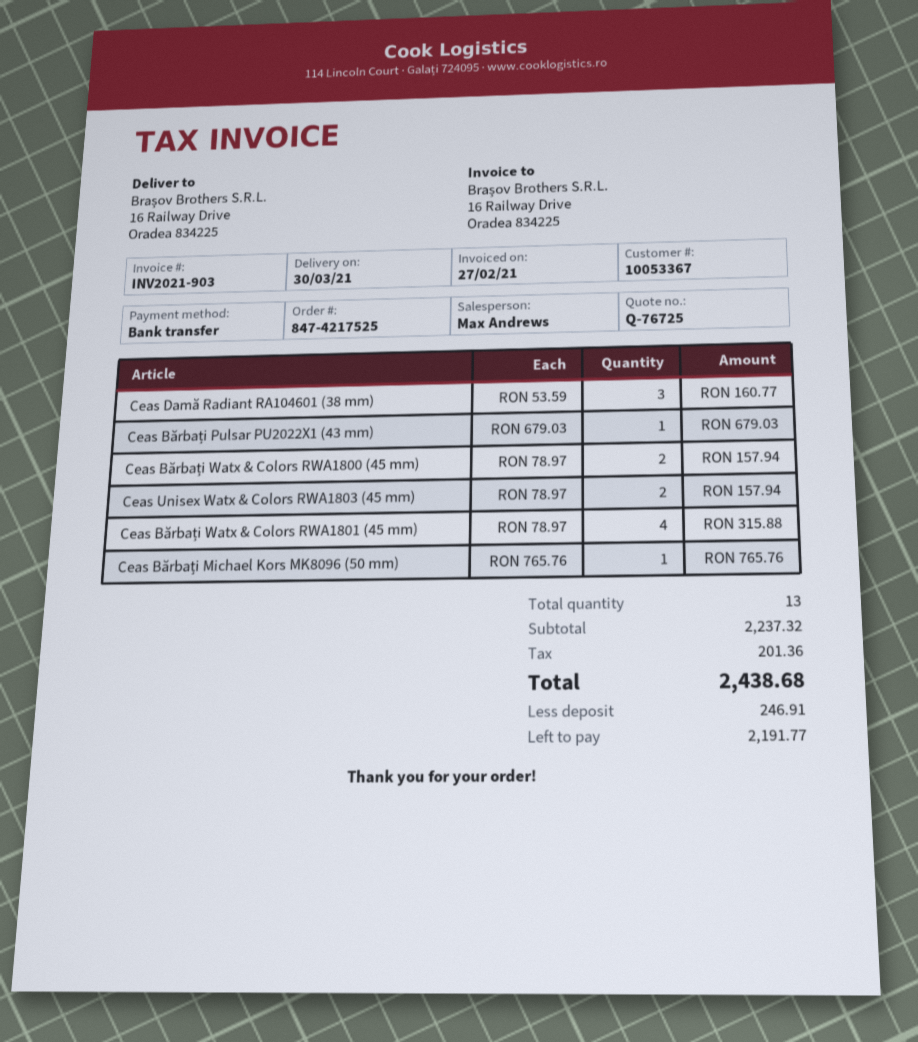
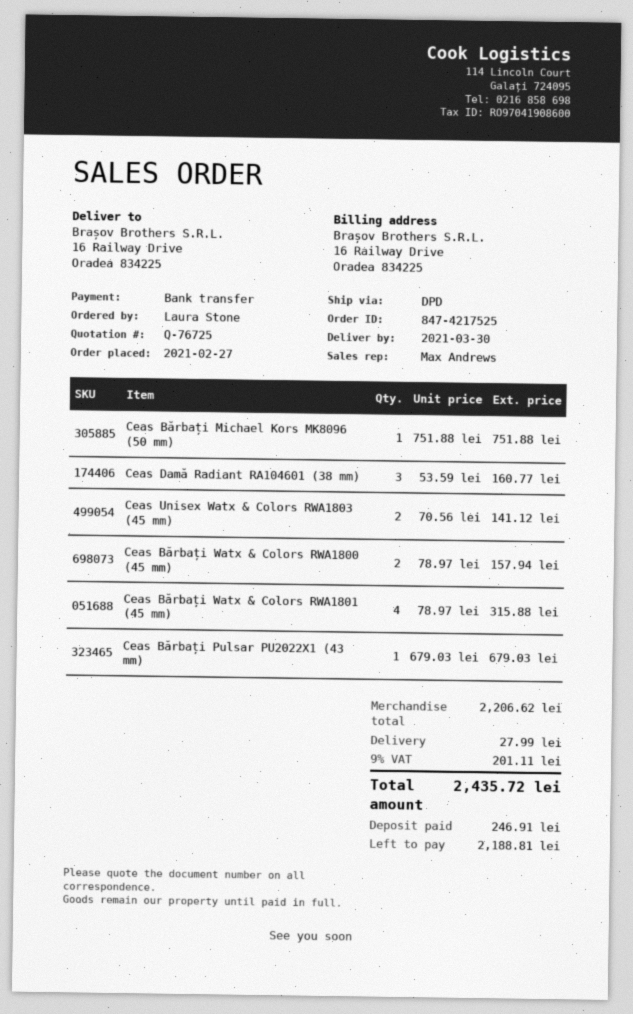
Ceas Unisex Watx & Colors RWA1803 (45 mm): 2 x 78.97 = 157.94 -> 2 x 70.56 = 141.12
Ceas Bărbați Michael Kors MK8096 (50 mm): 1 x 765.76 = 765.76 -> 1 x 751.88 = 751.88
subtotal: 2237.32 -> 2206.62
shipping: none -> 27.99
tax: 201.36 -> 201.11
total: 2438.68 -> 2435.72
balance: 2191.77 -> 2188.81

